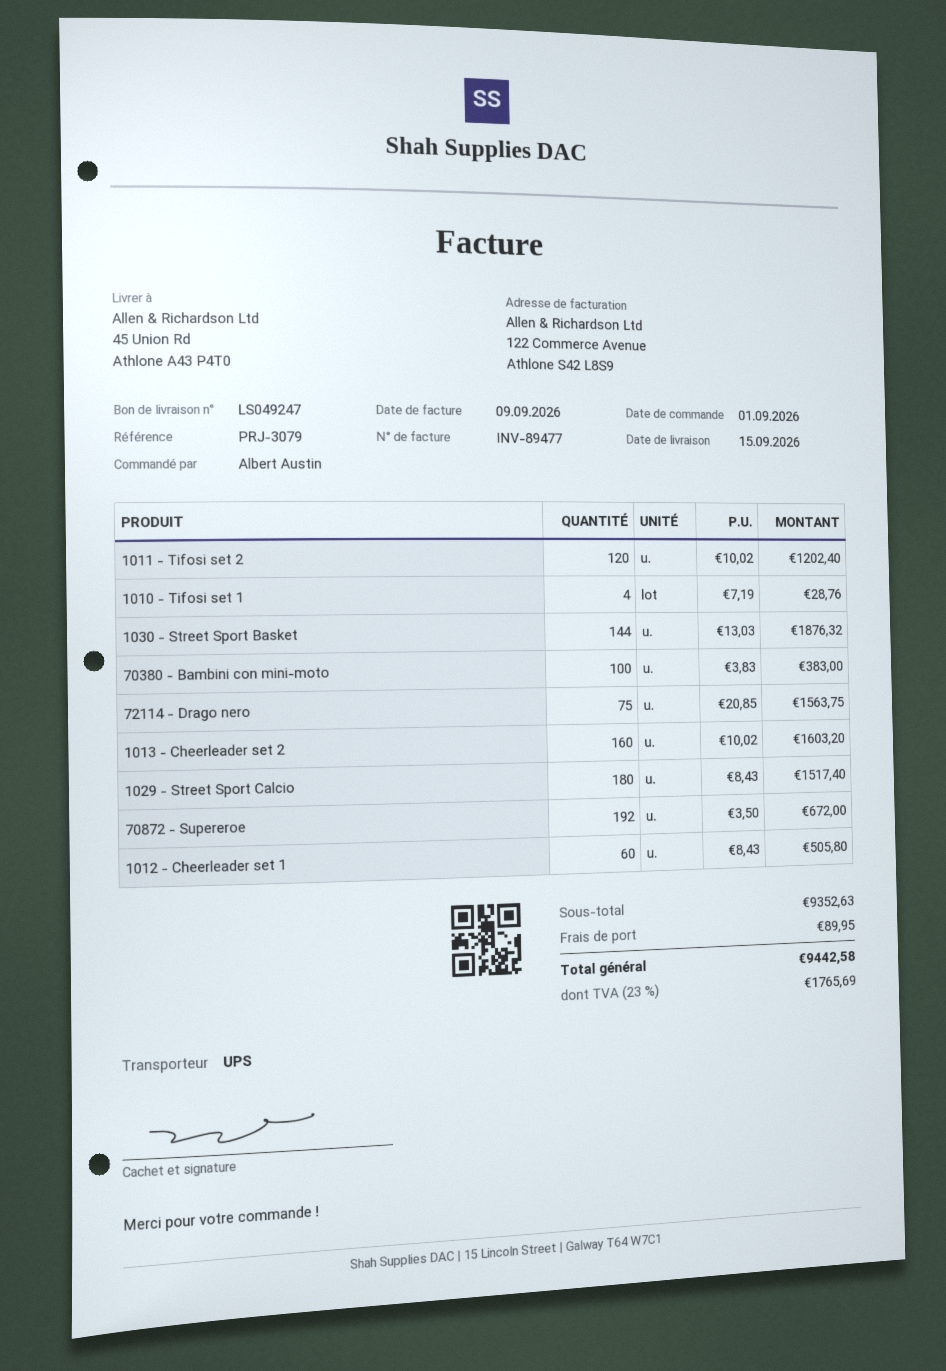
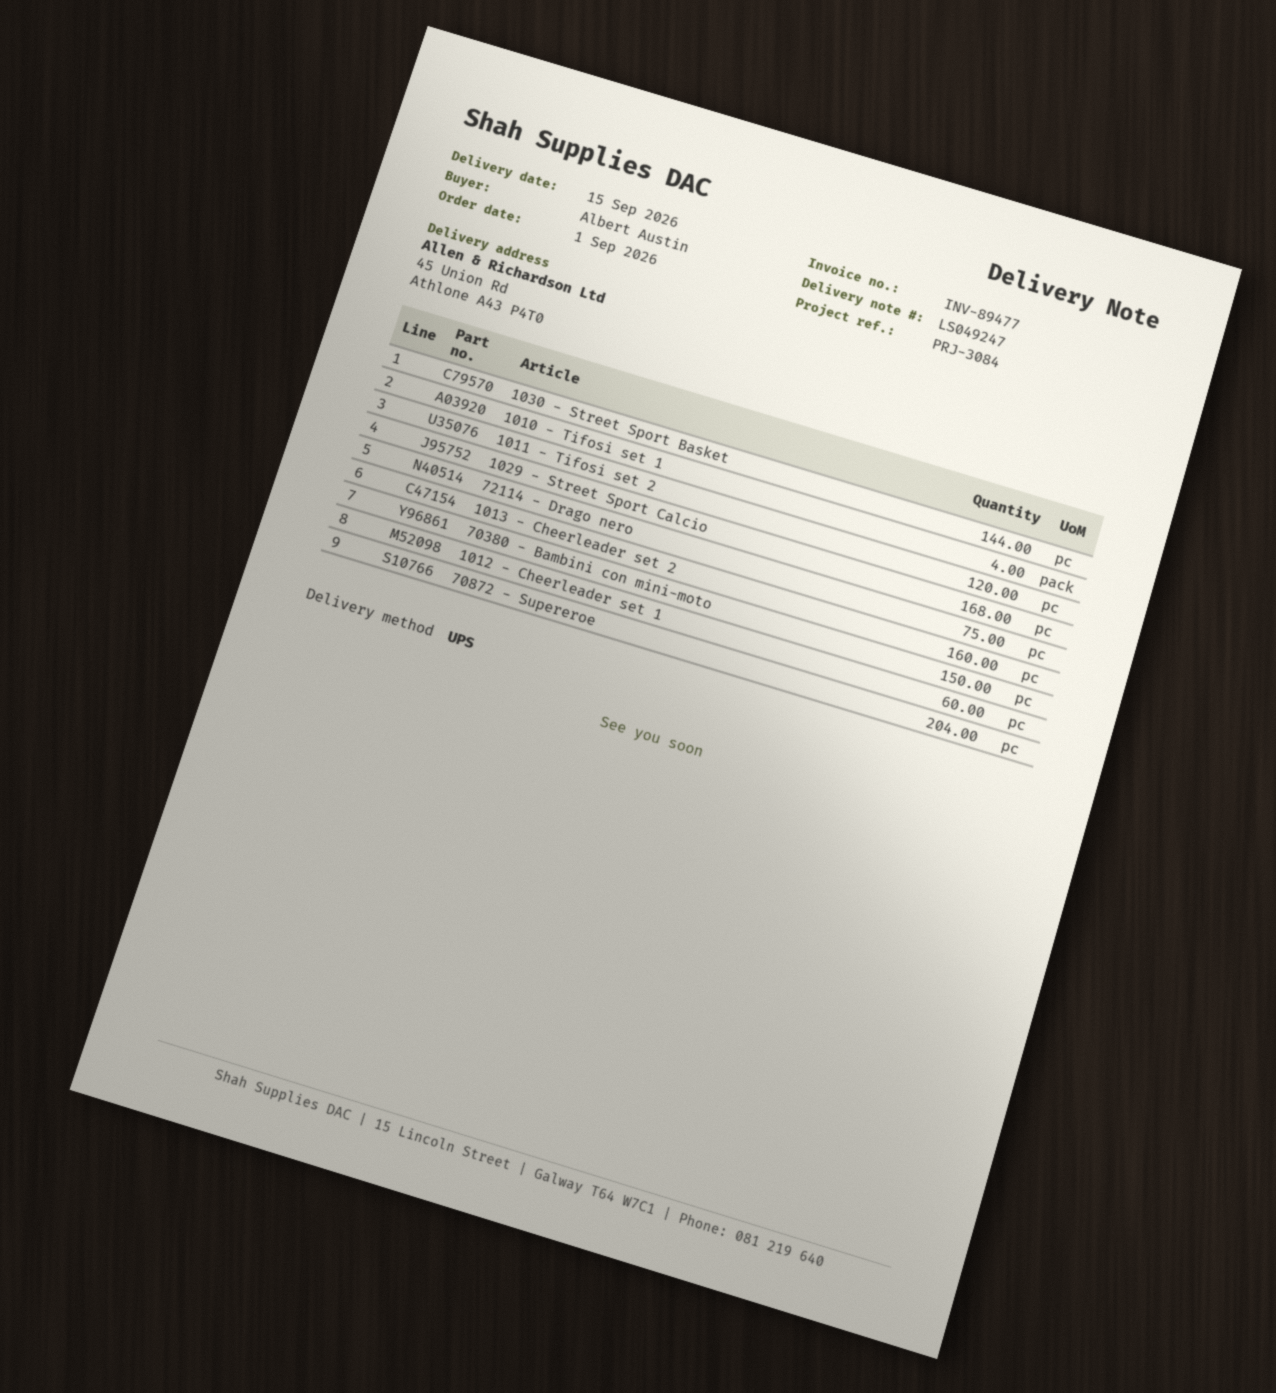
reference: PRJ-3079 -> PRJ-3084
70380 - Bambini con mini-moto: 100 -> 150
1029 - Street Sport Calcio: 180 -> 168
70872 - Supereroe: 192 -> 204

